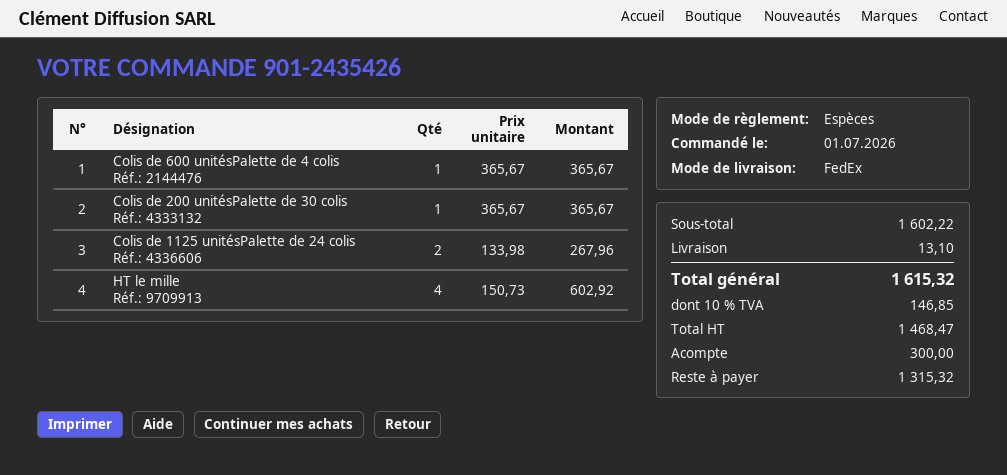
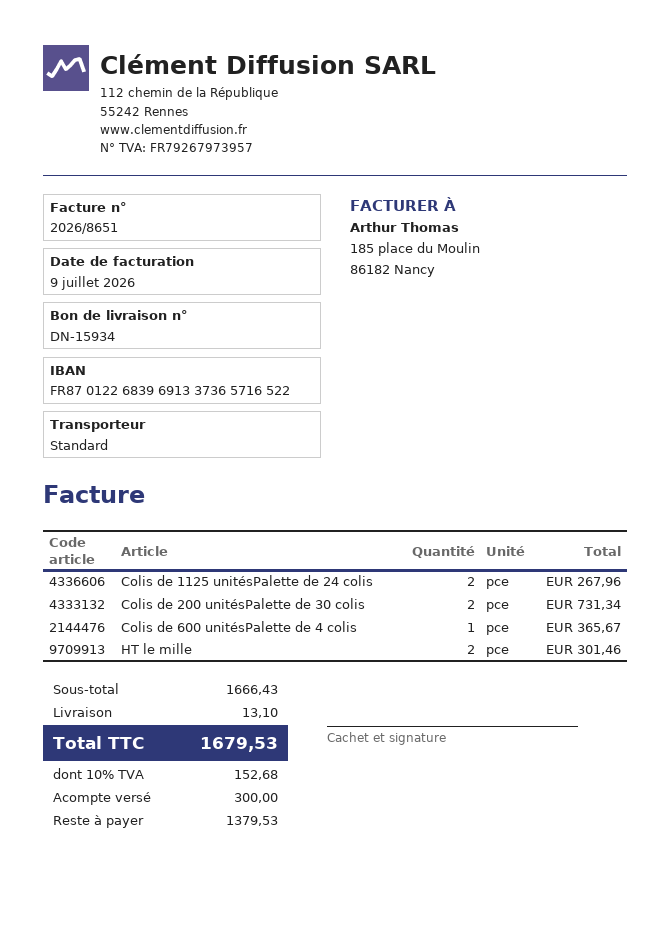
shipping method: FedEx -> standard
Colis de 200 unitésPalette de 30 colis: 1 for 365.67 -> 2 for 731.34
HT le mille: 4 for 602.92 -> 2 for 301.46
subtotal: 1602.22 -> 1666.43
tax: 10% = 146.85 -> 10% = 152.68
total: 1615.32 -> 1679.53
balance: 1315.32 -> 1379.53

